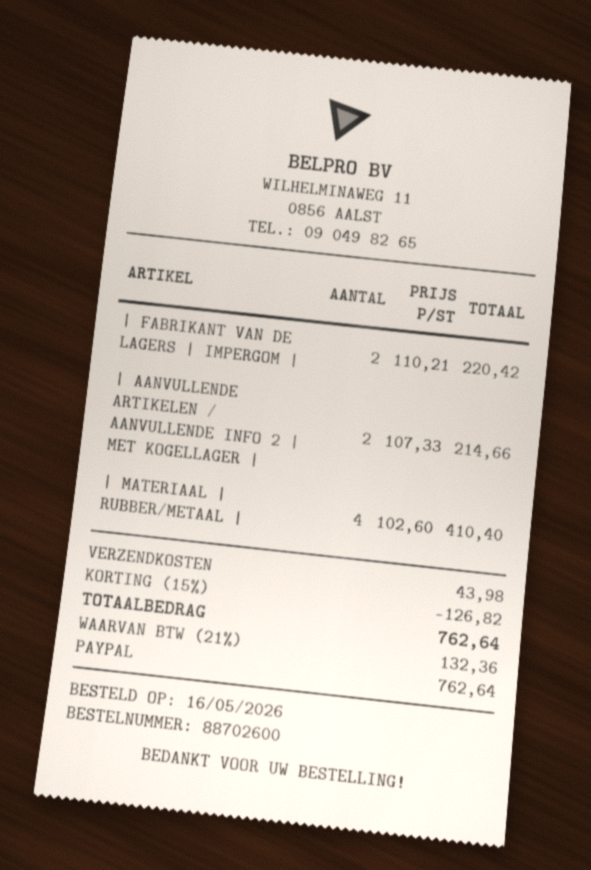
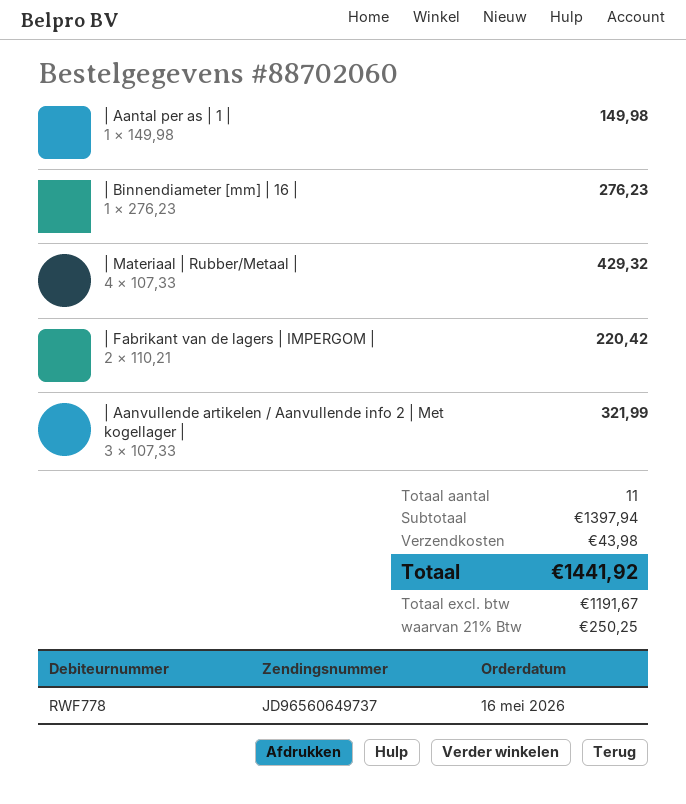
order number: 88702600 -> 88702060
| AANVULLENDE ARTIKELEN / AANVULLENDE INFO 2 | MET KOGELLAGER |: 2 x 107.33 = 214.66 -> 3 x 107.33 = 321.99
| MATERIAAL | RUBBER/METAAL |: 4 x 102.60 = 410.40 -> 4 x 107.33 = 429.32
| Aantal per as | 1 |: none -> 1 x 149.98 = 149.98
| Binnendiameter [mm] | 16 |: none -> 1 x 276.23 = 276.23
discount: 15% = 126.82 -> none
tax: 21% = 132.36 -> 21% = 250.25
total: 762.64 -> 1441.92

